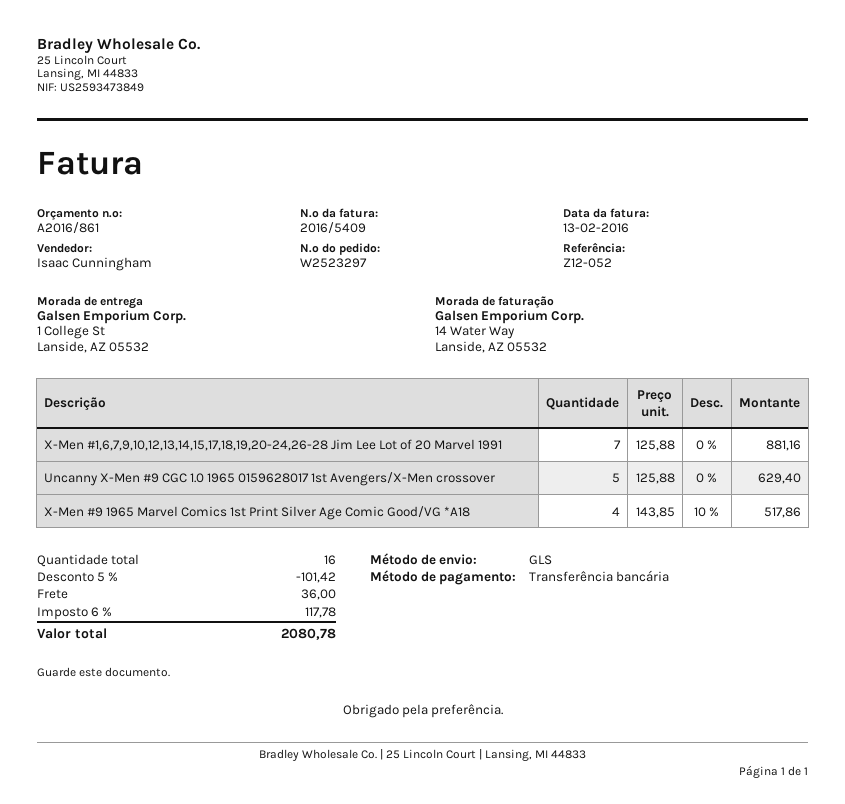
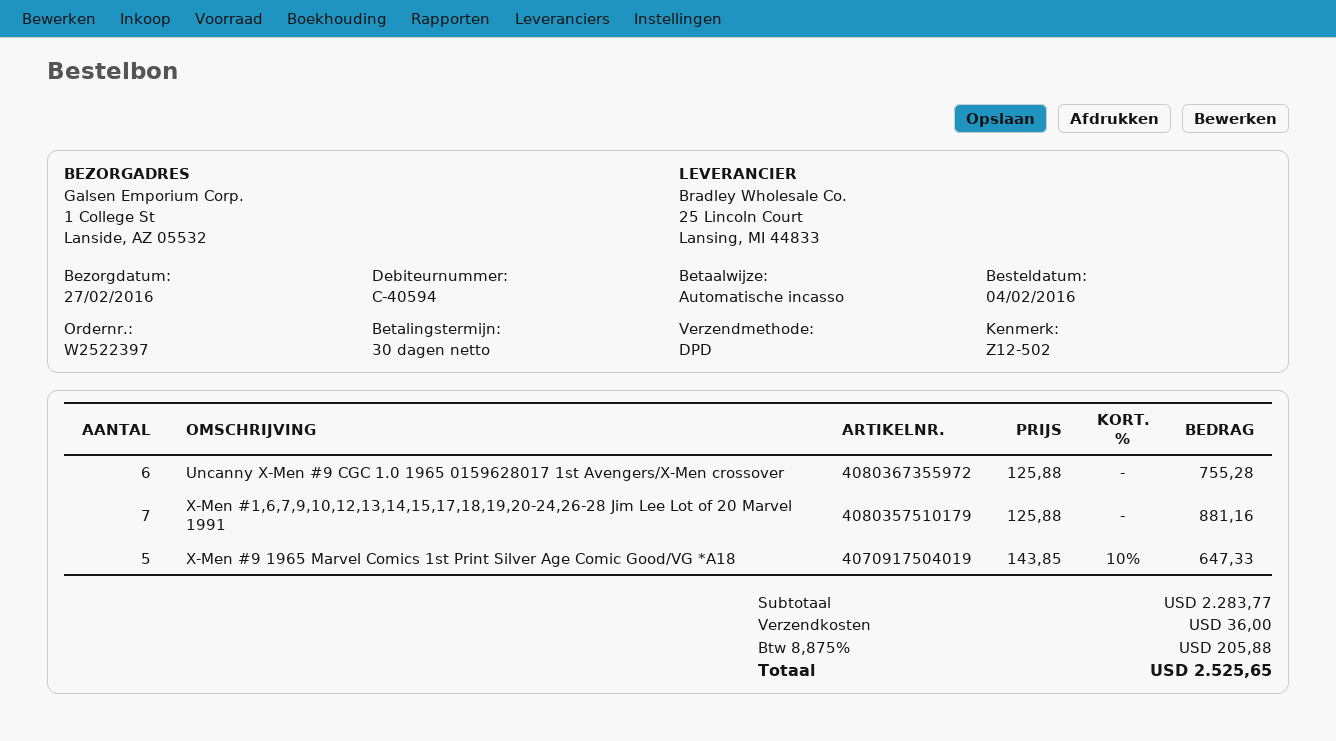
order number: W2523297 -> W2522397
reference: Z12-052 -> Z12-502
payment method: bank transfer -> direct debit
shipping method: GLS -> DPD
Uncanny X-Men #9 CGC 1.0 1965 0159628017 1st Avengers/X-Men crossover: 5 x 125.88 = 629.40 -> 6 x 125.88 = 755.28
X-Men #9 1965 Marvel Comics 1st Print Silver Age Comic Good/VG *A18: 4 x 143.85 - 10% = 517.86 -> 5 x 143.85 - 10% = 647.33
discount: 5% = 101.42 -> none
tax: 6% = 117.78 -> 8.875% = 205.88
total: 2080.78 -> 2525.65

